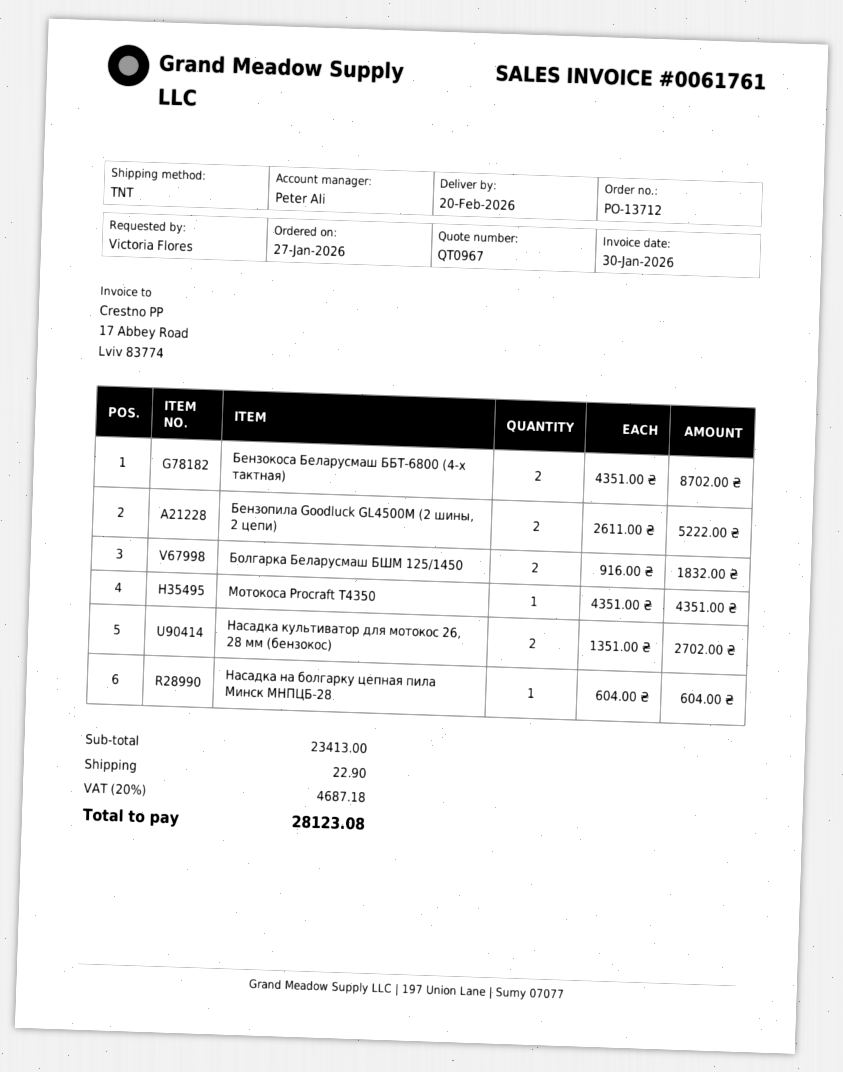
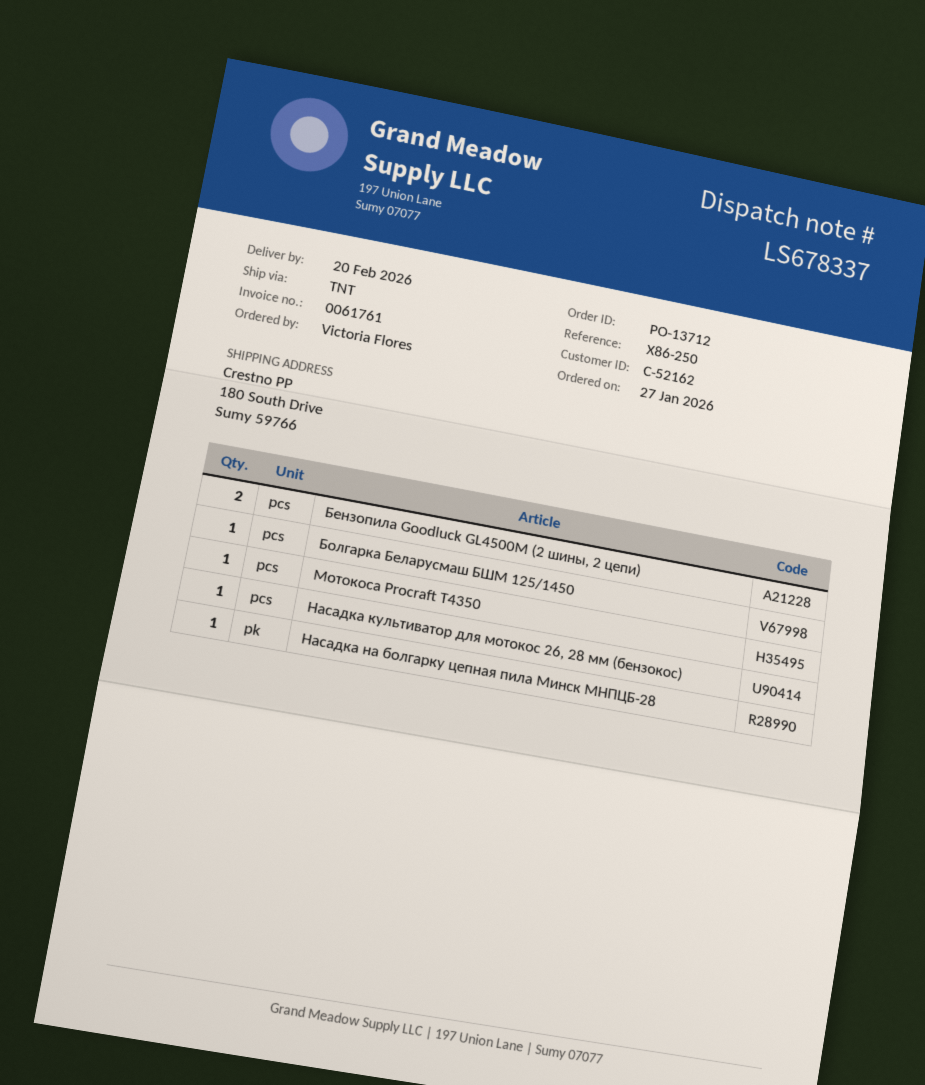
Бензокоса Беларусмаш ББТ-6800 (4-х тактная): 2 -> none
Болгарка Беларусмаш БШМ 125/1450: 2 -> 1
Насадка культиватор для мотокос 26, 28 мм (бензокос): 2 -> 1

